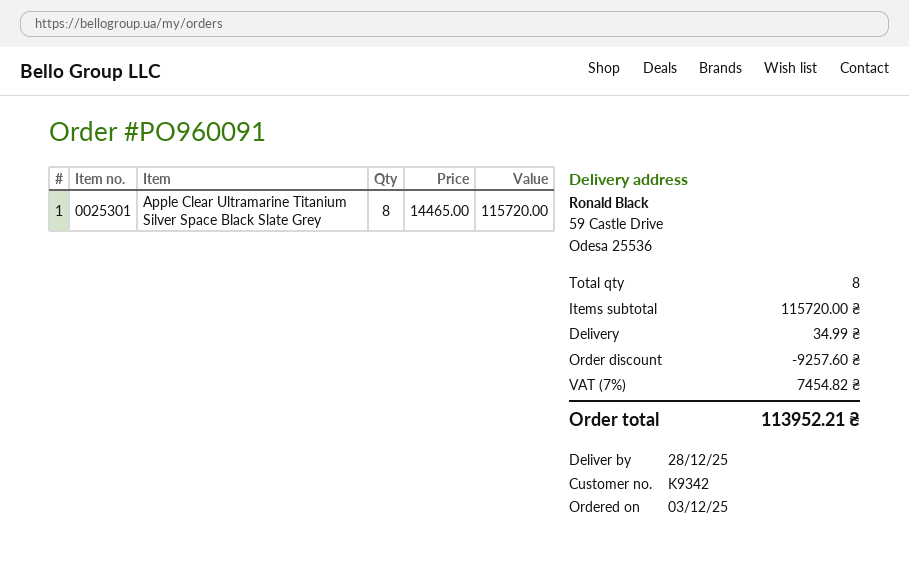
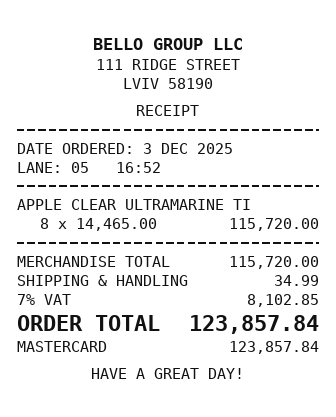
discount: 9257.60 -> none
tax: 7% = 7454.82 -> 7% = 8102.85
total: 113952.21 -> 123857.84

